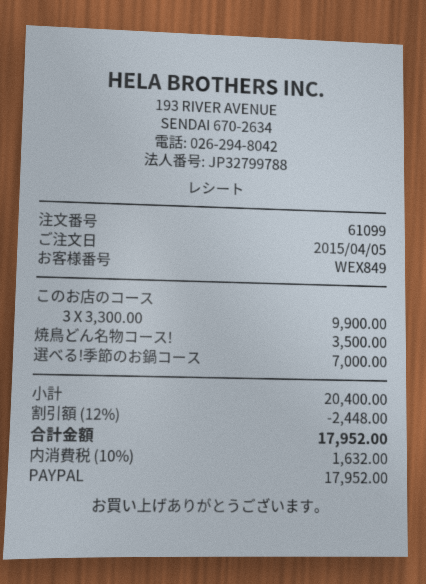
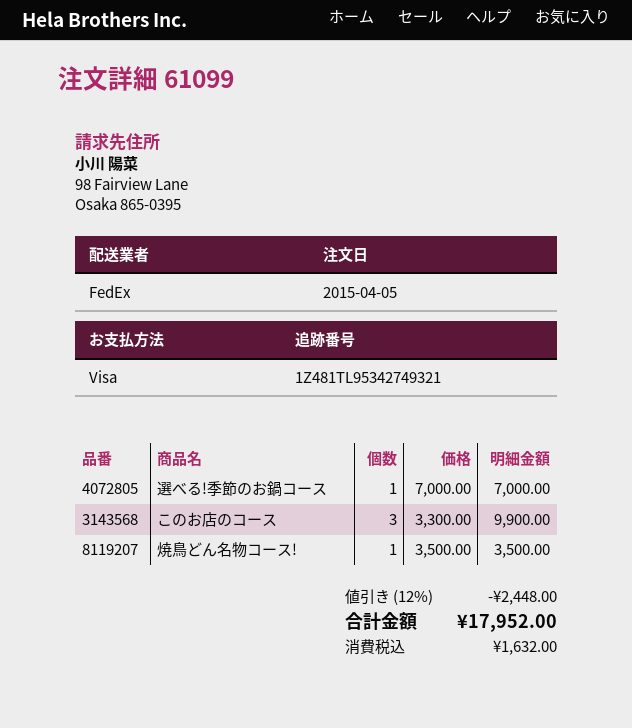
payment method: PayPal -> Visa

